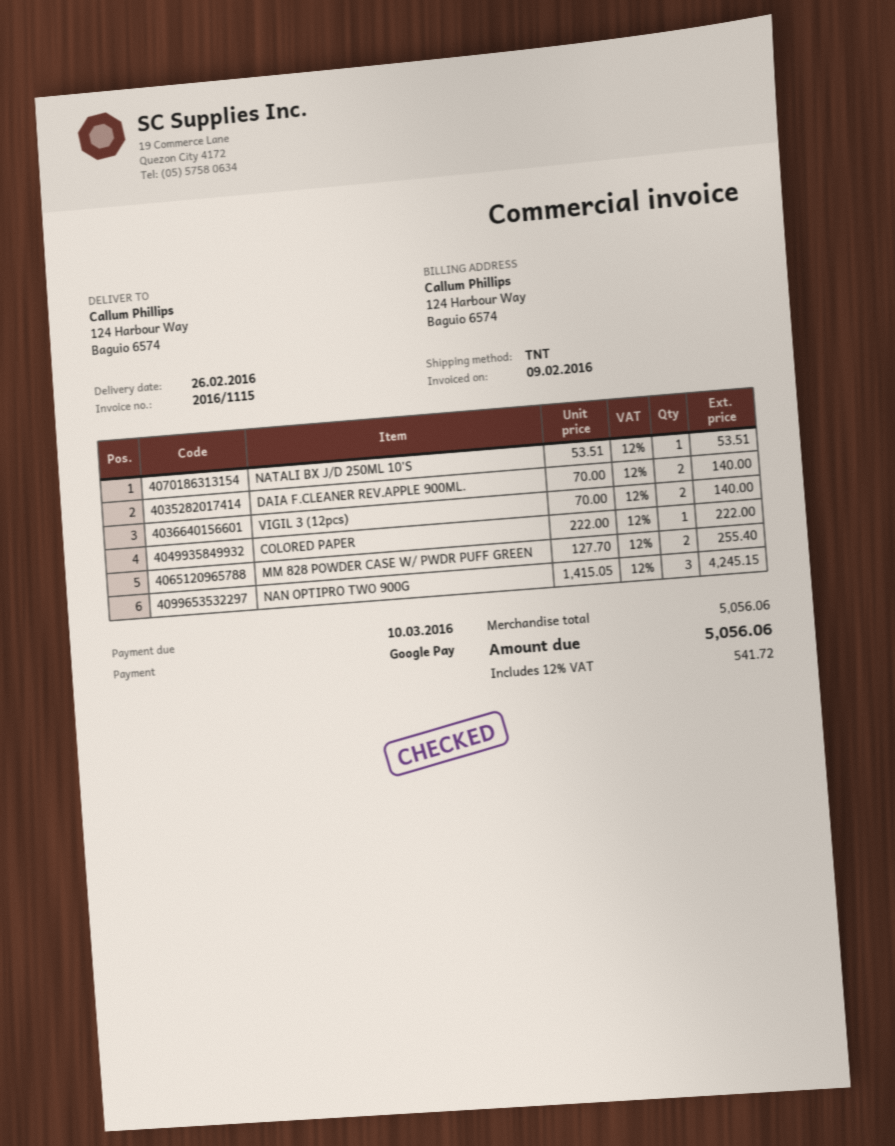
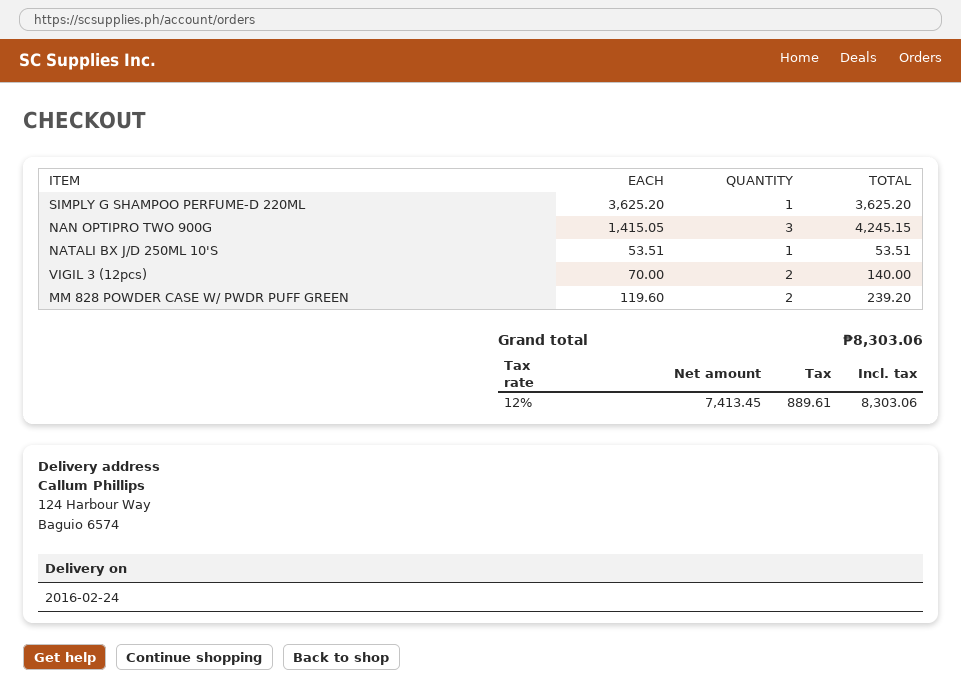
delivery date: 2016-02-26 -> 2016-02-24
DAIA F.CLEANER REV.APPLE 900ML.: 2 x 70.00 = 140.00 -> none
COLORED PAPER: 1 x 222.00 = 222.00 -> none
MM 828 POWDER CASE W/ PWDR PUFF GREEN: 2 x 127.70 = 255.40 -> 2 x 119.60 = 239.20
SIMPLY G SHAMPOO PERFUME-D 220ML: none -> 1 x 3625.20 = 3625.20
tax: 12% = 541.72 -> 12% = 889.61
total: 5056.06 -> 8303.06

